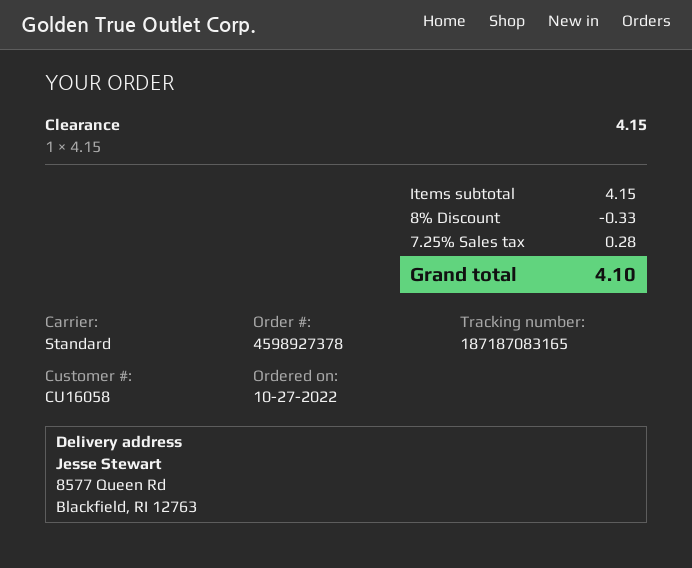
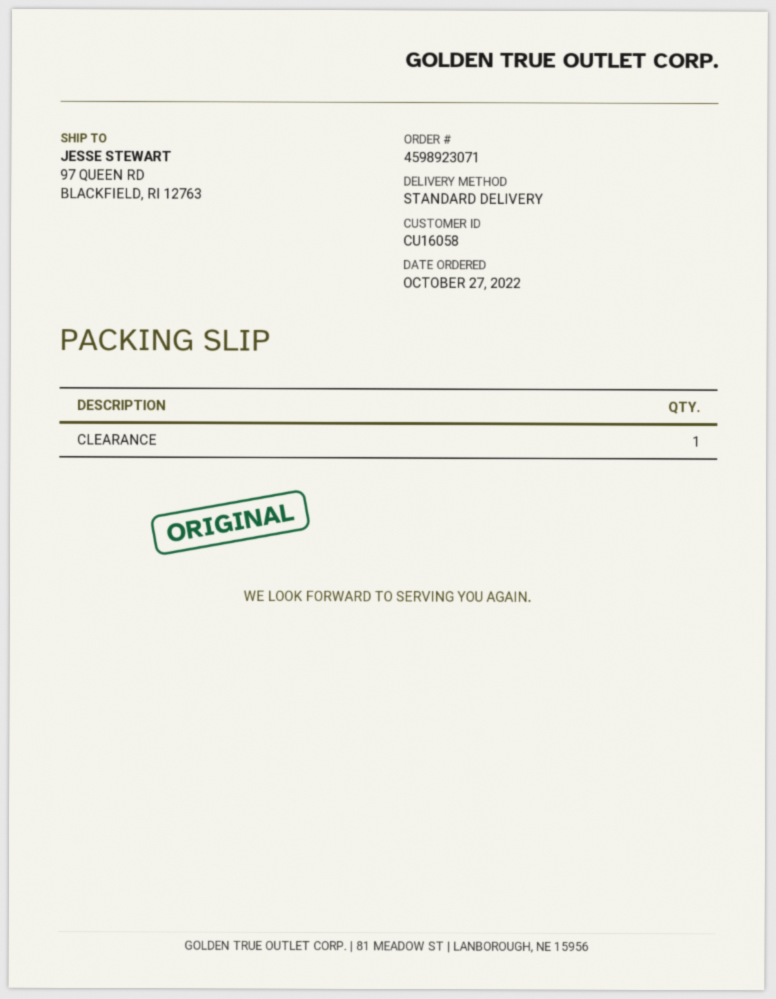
order number: 4598927378 -> 4598923071
ship to: 8577 Queen Rd, Blackfield, RI 12763 -> 97 QUEEN RD, BLACKFIELD, RI 12763

